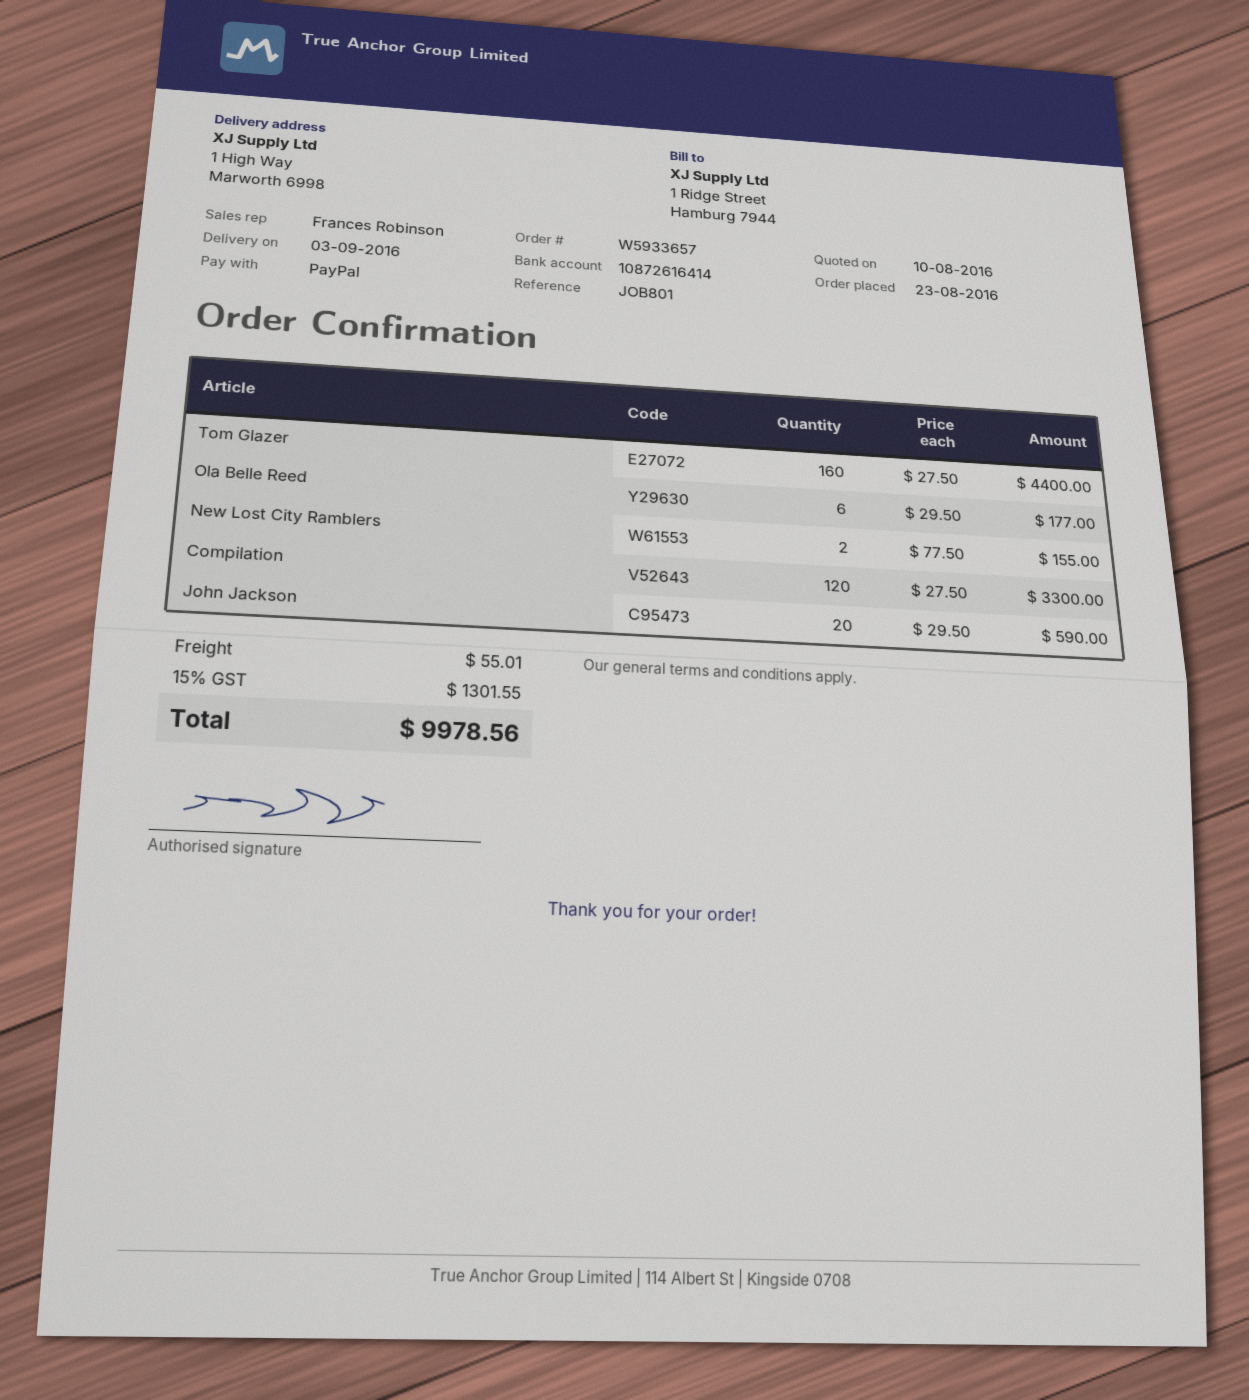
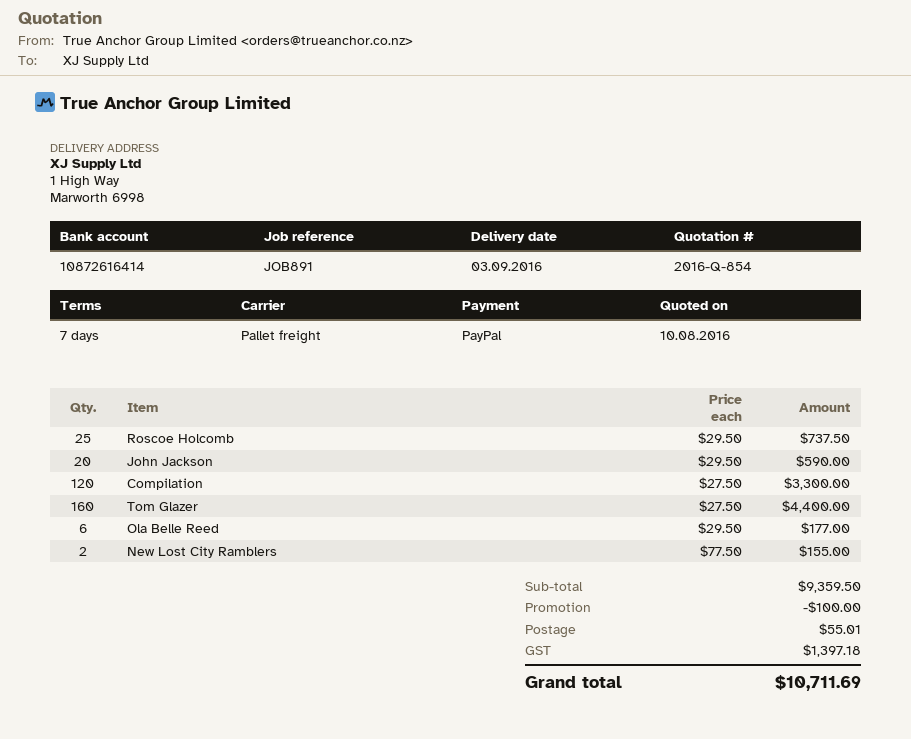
reference: JOB801 -> JOB891
Roscoe Holcomb: none -> 25 x 29.50 = 737.50
discount: none -> 100.00
tax: 1301.55 -> 1397.18
total: 9978.56 -> 10711.69

